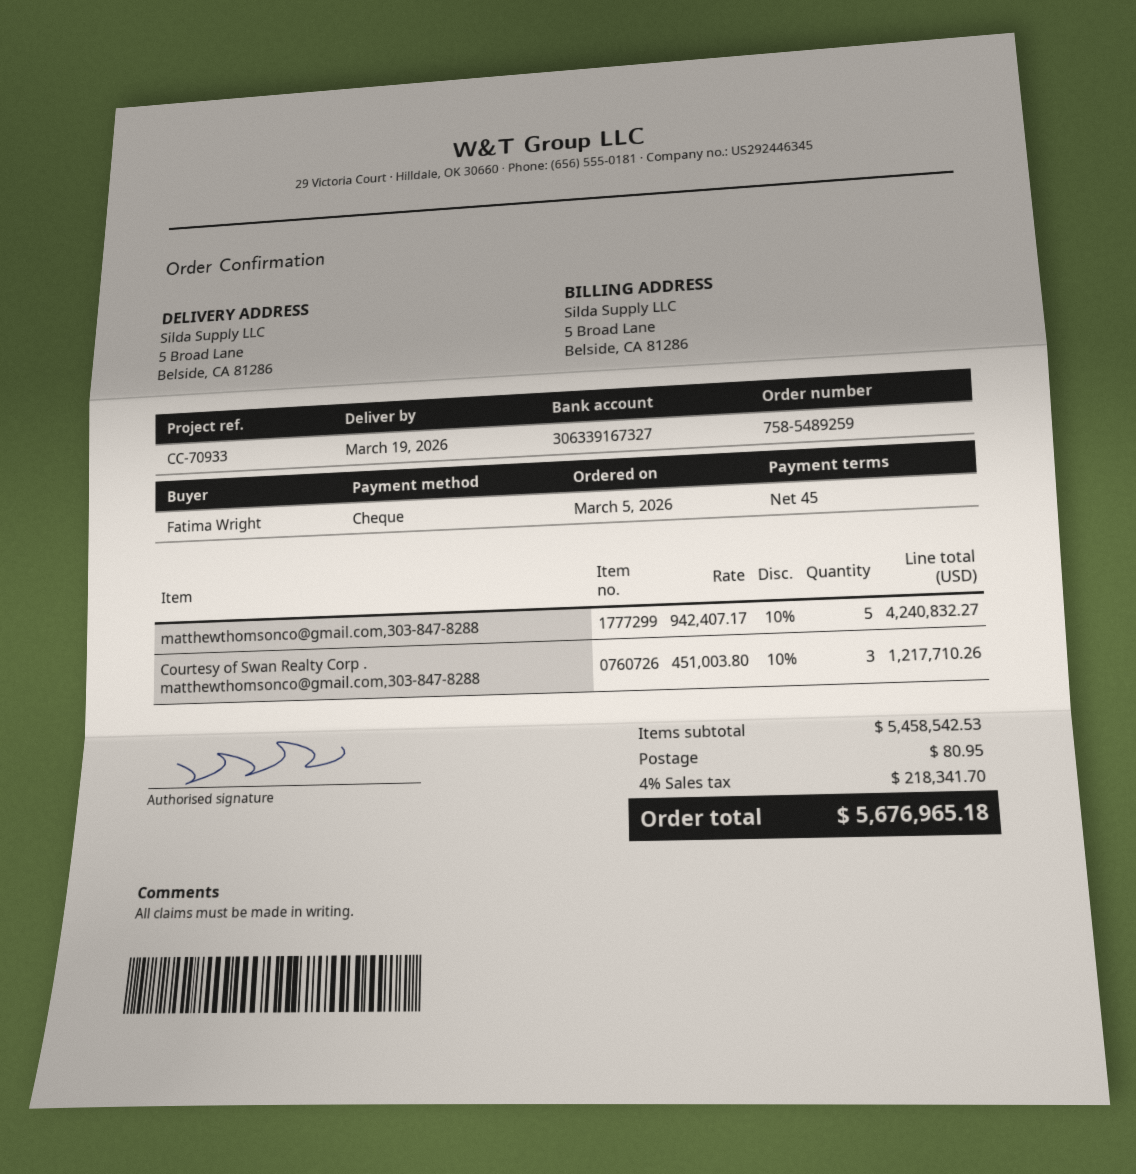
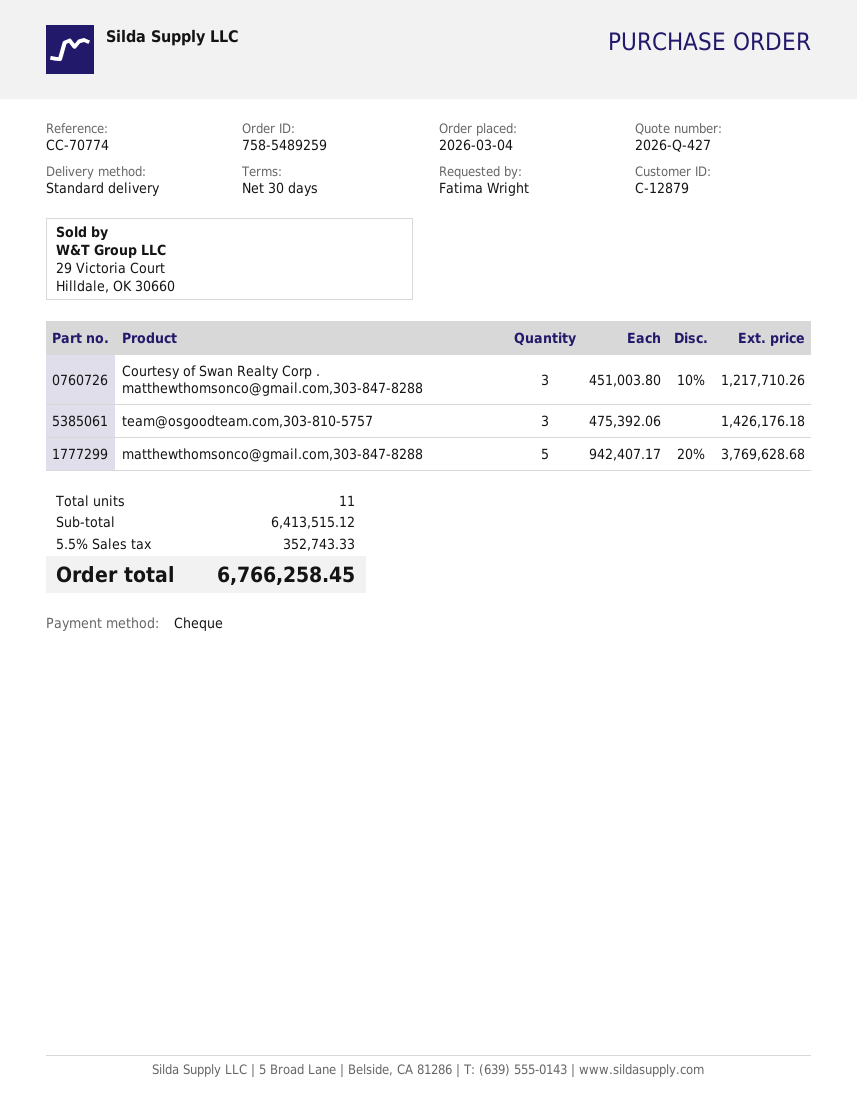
order date: 2026-03-05 -> 2026-03-04
payment terms: 45 days -> 30 days
reference: CC-70933 -> CC-70774
matthewthomsonco@gmail.com,303-847-8288: 5 x 942407.17 - 10% = 4240832.27 -> 5 x 942407.17 - 20% = 3769628.68
team@osgoodteam.com,303-810-5757: none -> 3 x 475392.06 = 1426176.18
subtotal: 5458542.53 -> 6413515.12
shipping: 80.95 -> none
tax: 4% = 218341.70 -> 5.5% = 352743.33
total: 5676965.18 -> 6766258.45

